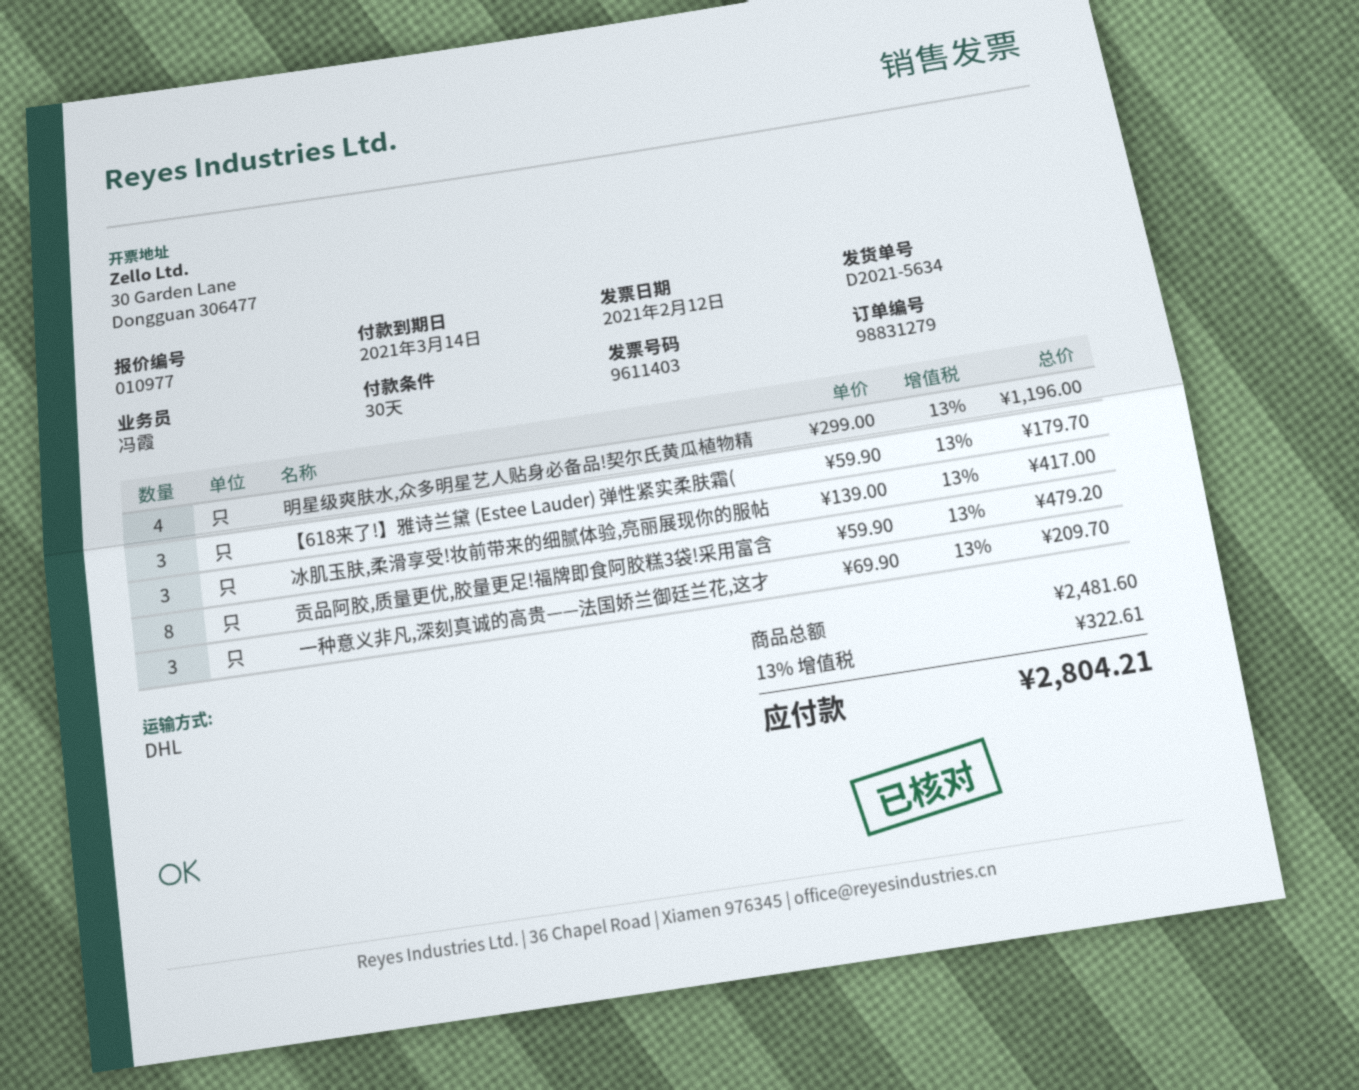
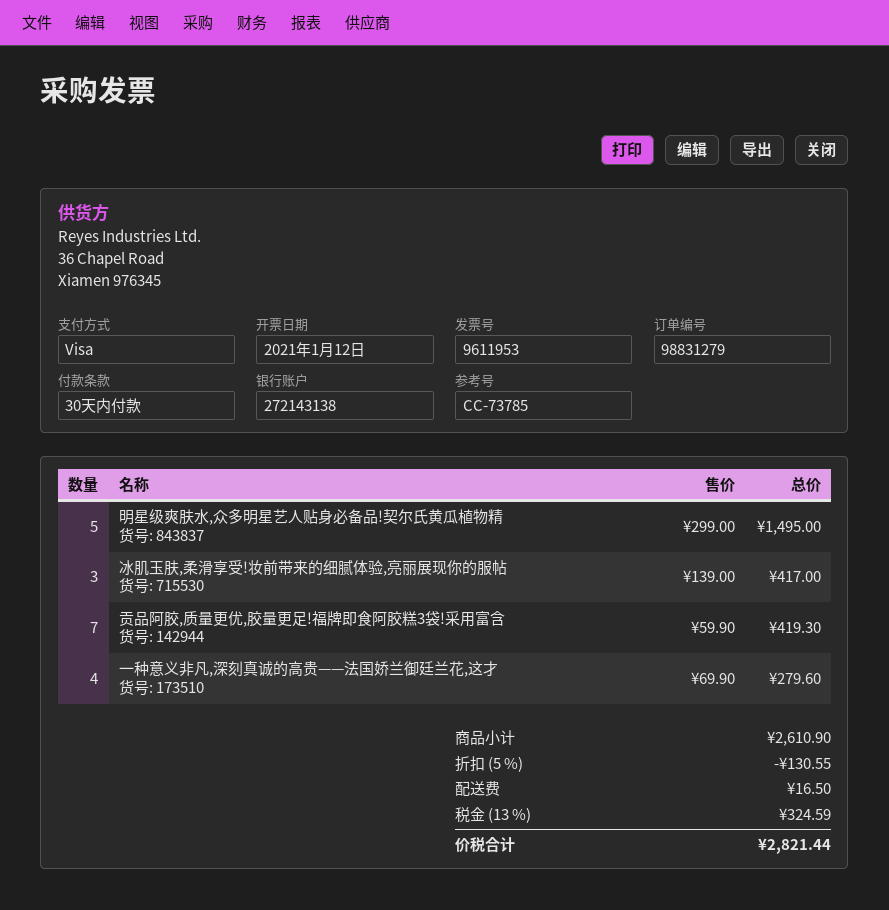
invoice number: 9611403 -> 9611953
invoice date: 2021-02-12 -> 2021-01-12
明星级爽肤水,众多明星艺人贴身必备品!契尔氏黄瓜植物精: 4 x 299.00 = 1196.00 -> 5 x 299.00 = 1495.00
【618来了!】雅诗兰黛 (Estee Lauder) 弹性紧实柔肤霜(: 3 x 59.90 = 179.70 -> none
贡品阿胶,质量更优,胶量更足!福牌即食阿胶糕3袋!采用富含: 8 x 59.90 = 479.20 -> 7 x 59.90 = 419.30
一种意义非凡,深刻真诚的高贵——法国娇兰御廷兰花,这才: 3 x 69.90 = 209.70 -> 4 x 69.90 = 279.60
subtotal: 2481.60 -> 2610.90
discount: none -> 5% = 130.55
shipping: none -> 16.50
tax: 13% = 322.61 -> 13% = 324.59
total: 2804.21 -> 2821.44

